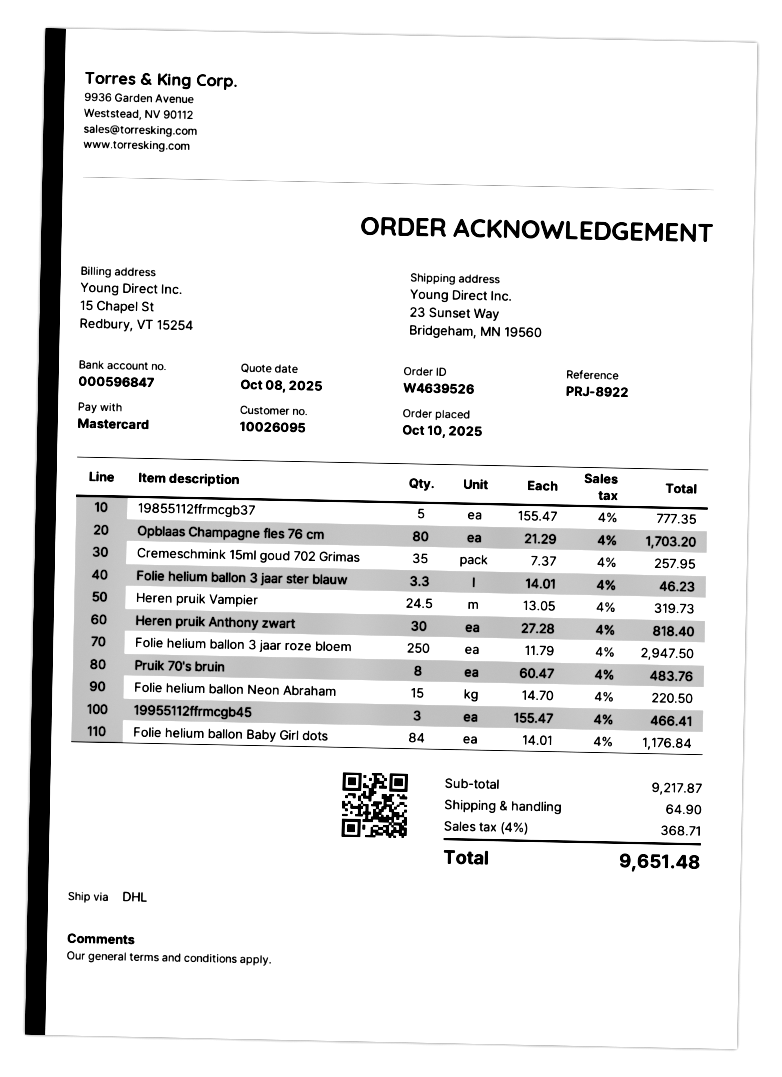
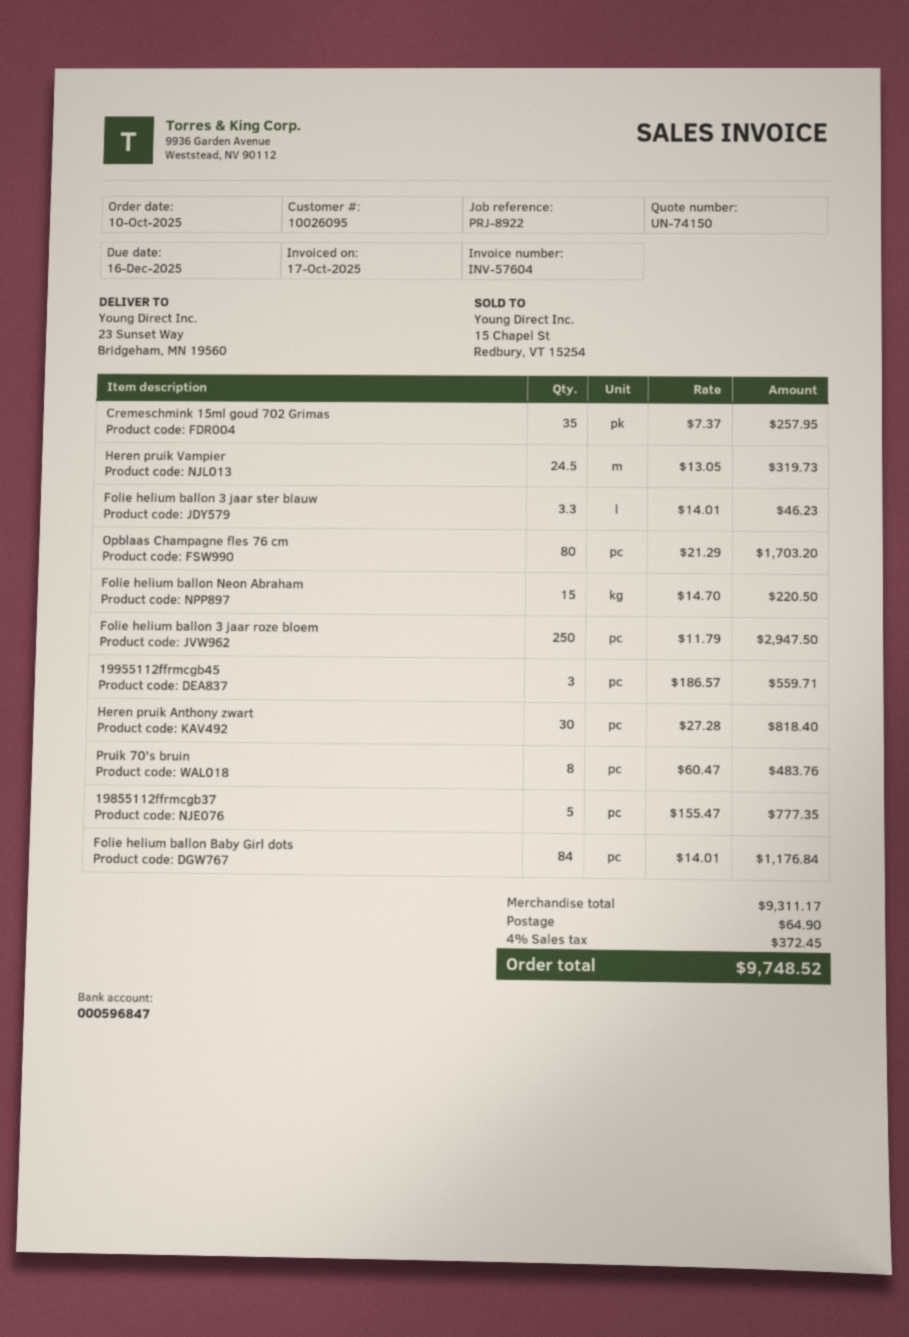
19955112ffrmcgb45: 3 x 155.47 = 466.41 -> 3 x 186.57 = 559.71
subtotal: 9217.87 -> 9311.17
tax: 4% = 368.71 -> 4% = 372.45
total: 9651.48 -> 9748.52

